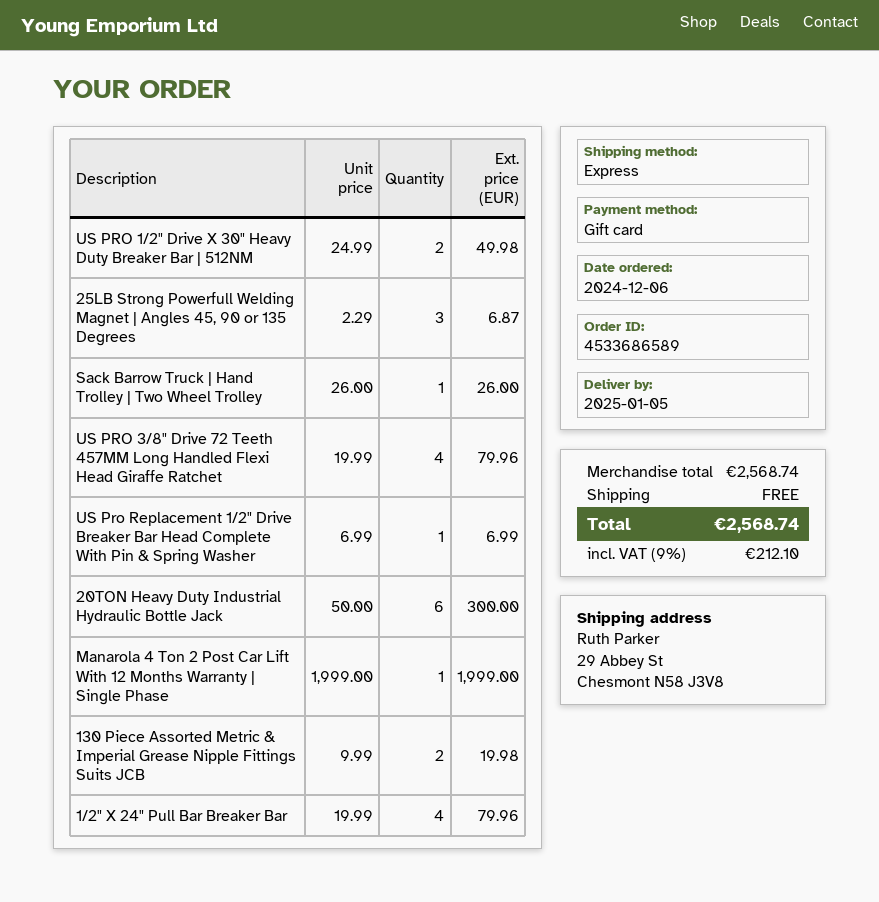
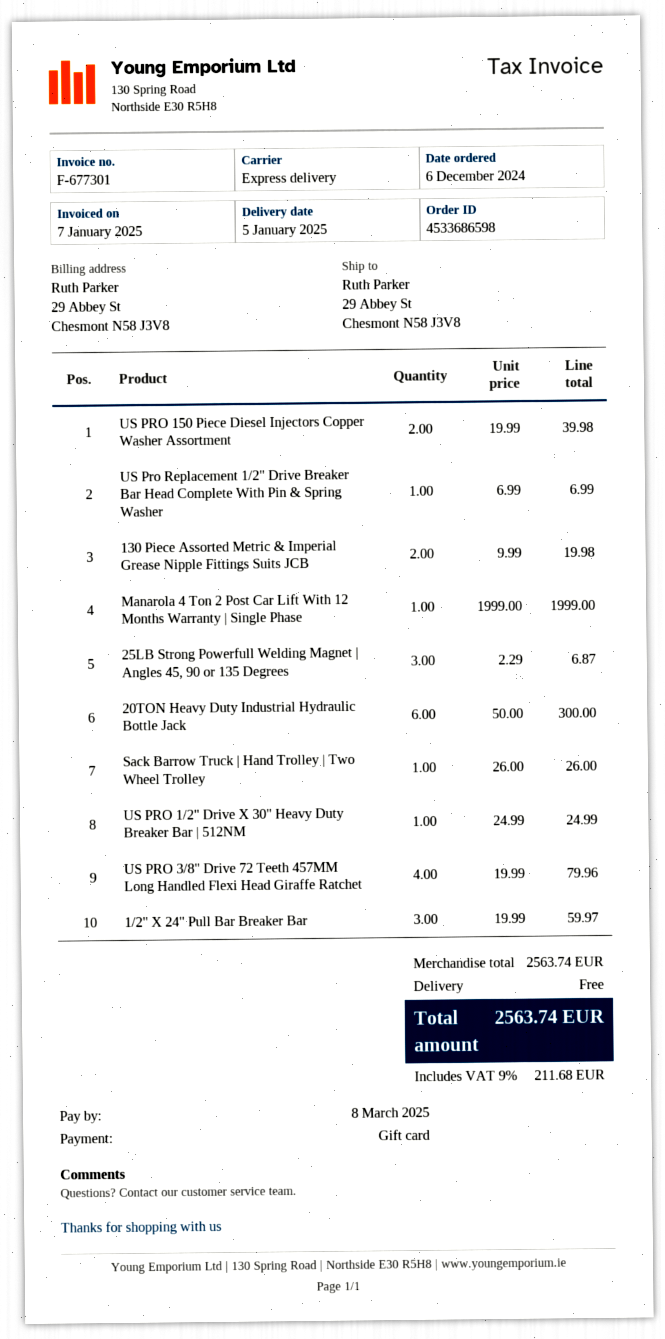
order number: 4533686589 -> 4533686598
US PRO 1/2" Drive X 30" Heavy Duty Breaker Bar | 512NM: 2 x 24.99 = 49.98 -> 1 x 24.99 = 24.99
1/2" X 24" Pull Bar Breaker Bar: 4 x 19.99 = 79.96 -> 3 x 19.99 = 59.97
US PRO 150 Piece Diesel Injectors Copper Washer Assortment: none -> 2 x 19.99 = 39.98
subtotal: 2568.74 -> 2563.74
tax: 9% = 212.10 -> 9% = 211.68
total: 2568.74 -> 2563.74

